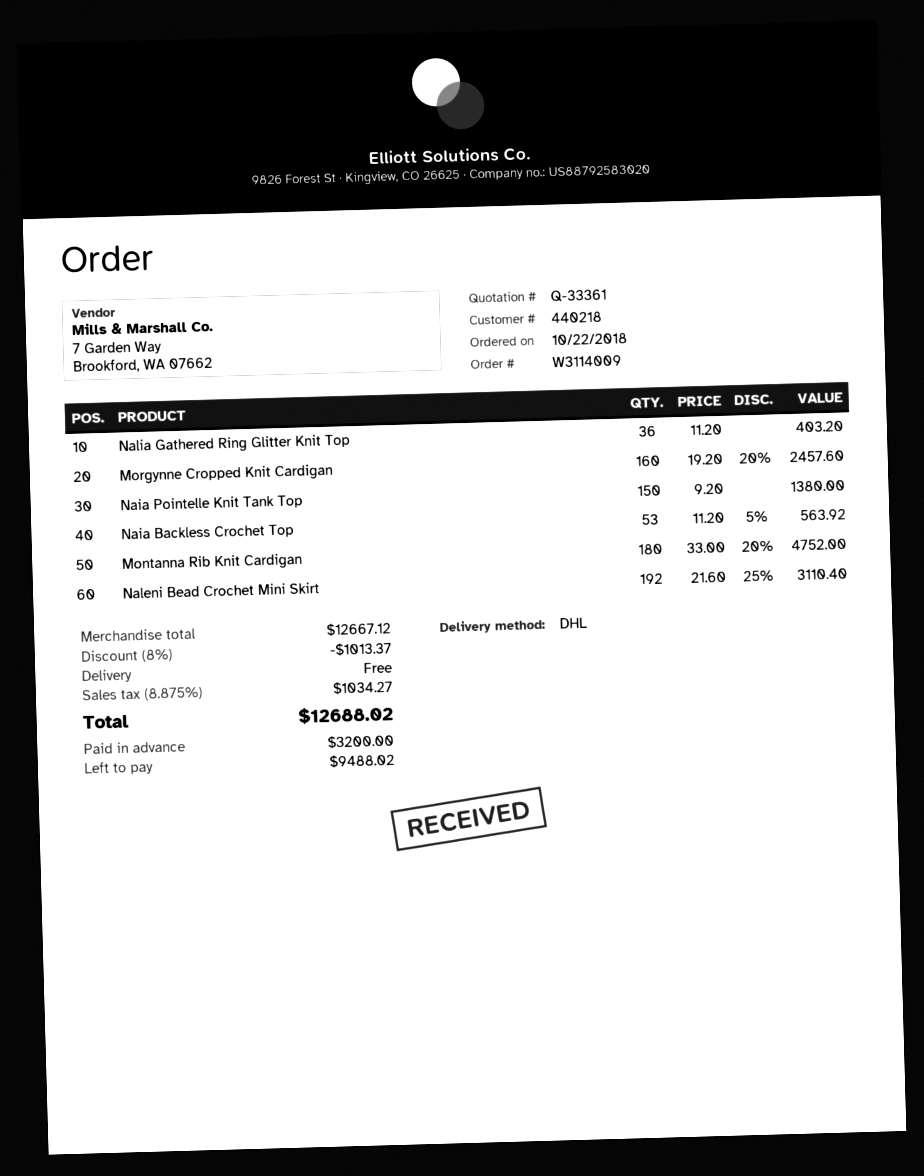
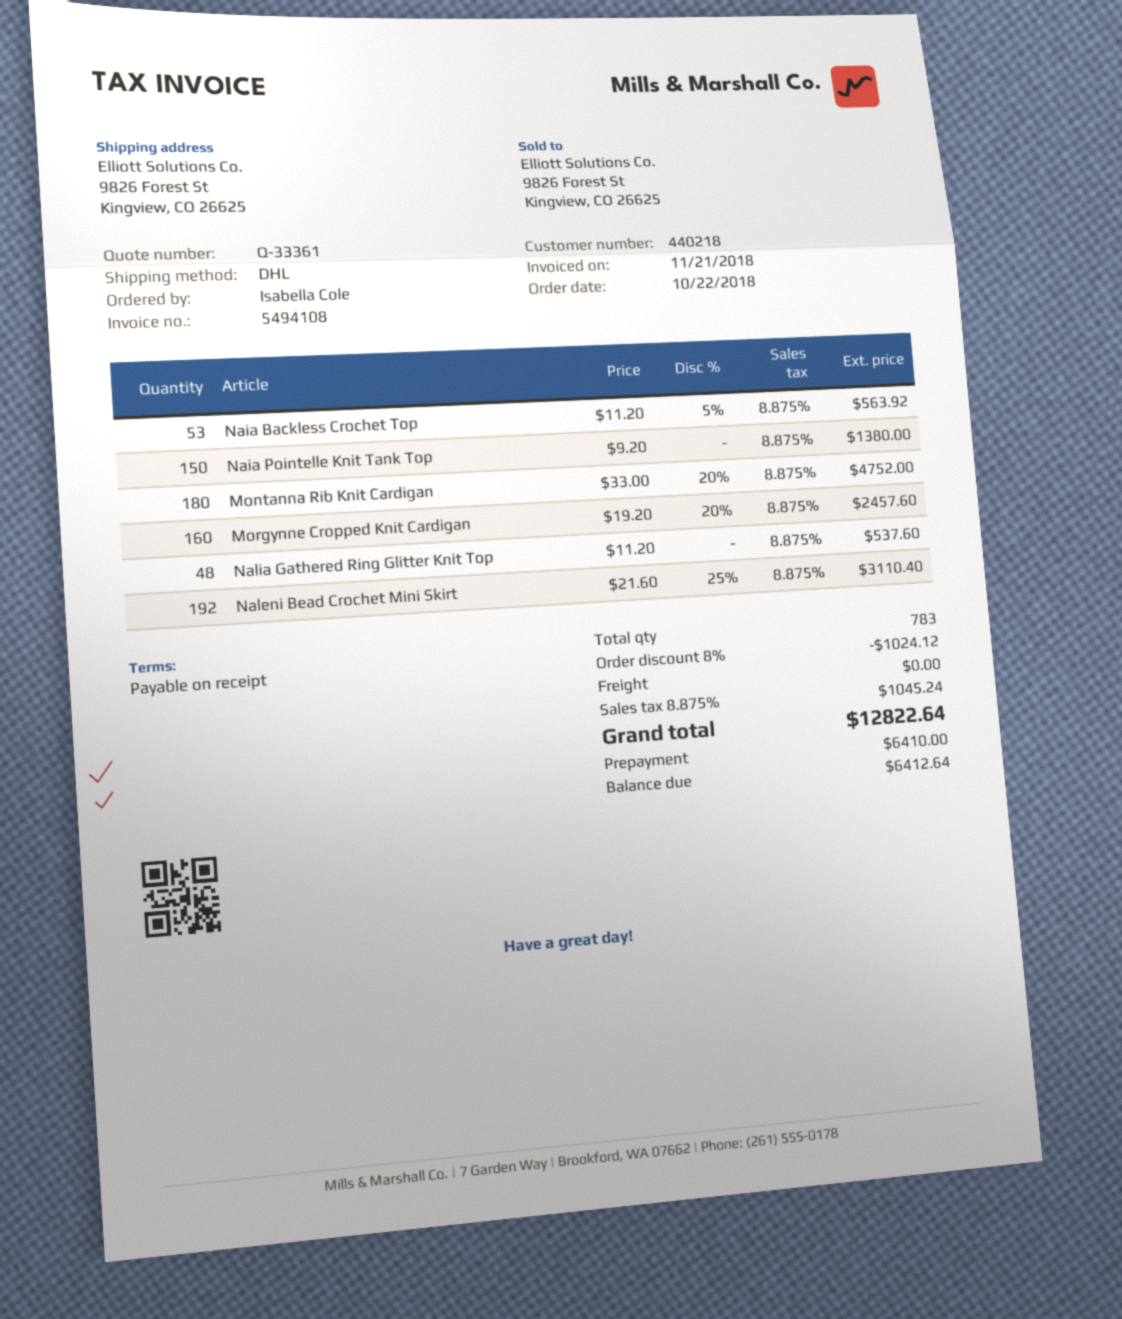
Nalia Gathered Ring Glitter Knit Top: 36 x 11.20 = 403.20 -> 48 x 11.20 = 537.60
discount: 8% = 1013.37 -> 8% = 1024.12
tax: 8.875% = 1034.27 -> 8.875% = 1045.24
total: 12688.02 -> 12822.64
deposit: 3200.00 -> 6410.00
balance: 9488.02 -> 6412.64

